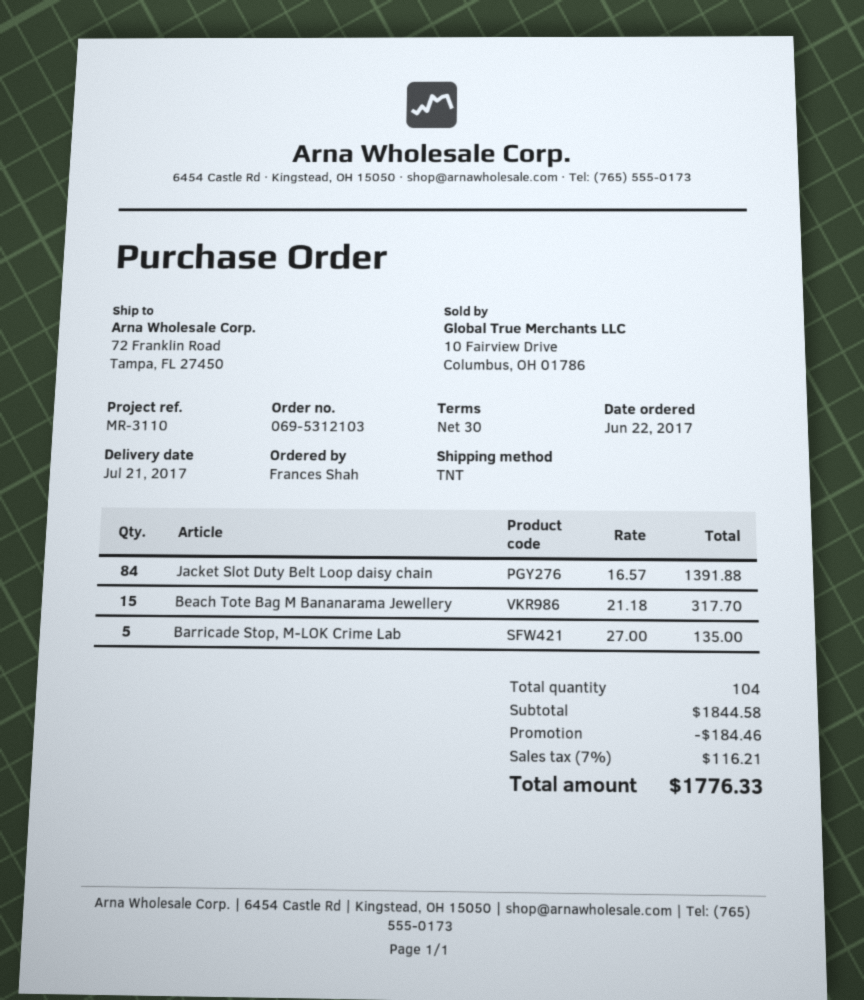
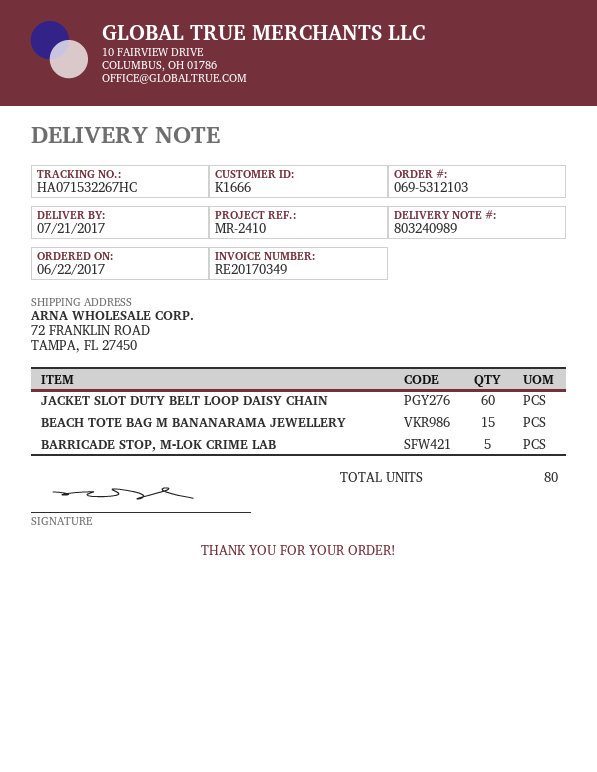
reference: MR-3110 -> MR-2410
Jacket Slot Duty Belt Loop daisy chain: 84 -> 60
total quantity: 104 -> 80

